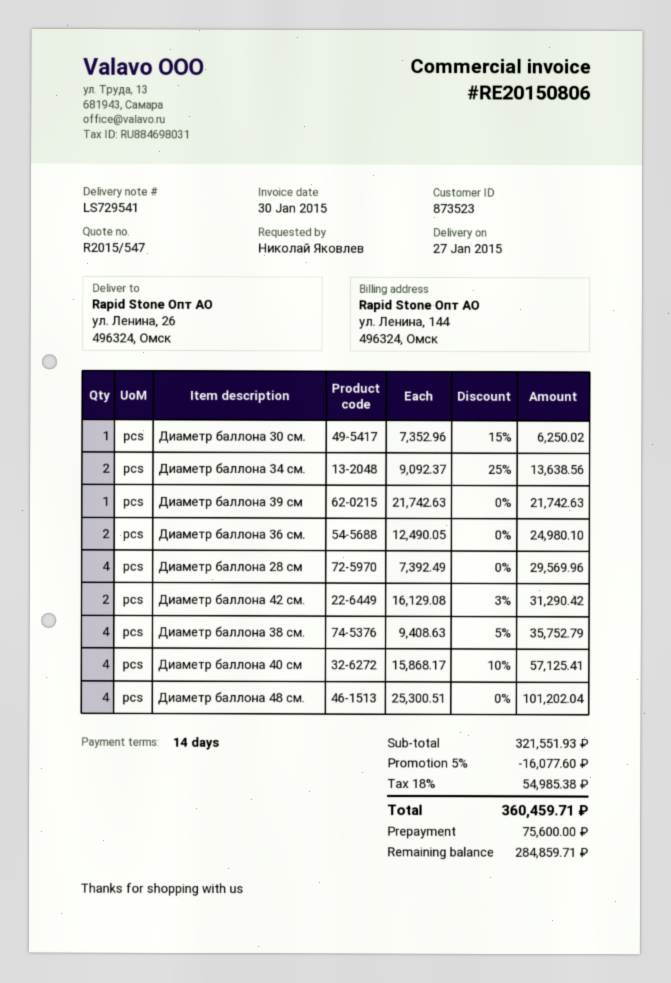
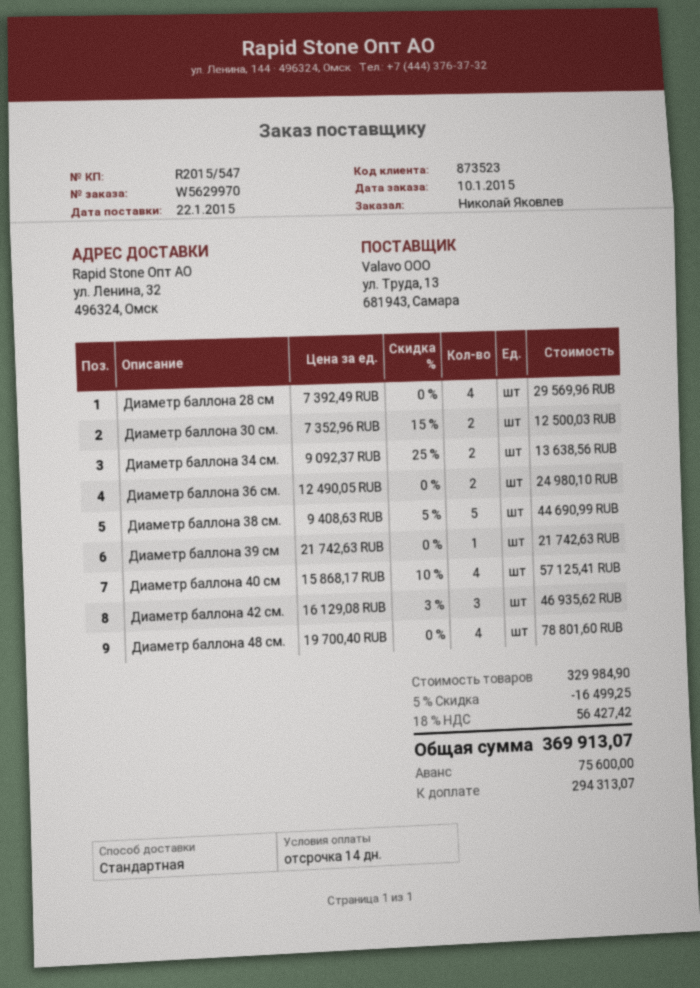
delivery date: 2015-01-27 -> 2015-01-22
ship to: ул. Ленина, 26, 496324, Омск -> ул. Ленина, 32, 496324, Омск
Диаметр баллона 30 см.: 1 x 7352.96 - 15% = 6250.02 -> 2 x 7352.96 - 15% = 12500.03
Диаметр баллона 42 см.: 2 x 16129.08 - 3% = 31290.42 -> 3 x 16129.08 - 3% = 46935.62
Диаметр баллона 38 см.: 4 x 9408.63 - 5% = 35752.79 -> 5 x 9408.63 - 5% = 44690.99
Диаметр баллона 48 см.: 4 x 25300.51 = 101202.04 -> 4 x 19700.40 = 78801.60
subtotal: 321551.93 -> 329984.90
discount: 5% = 16077.60 -> 5% = 16499.25
tax: 18% = 54985.38 -> 18% = 56427.42
total: 360459.71 -> 369913.07
balance: 284859.71 -> 294313.07

